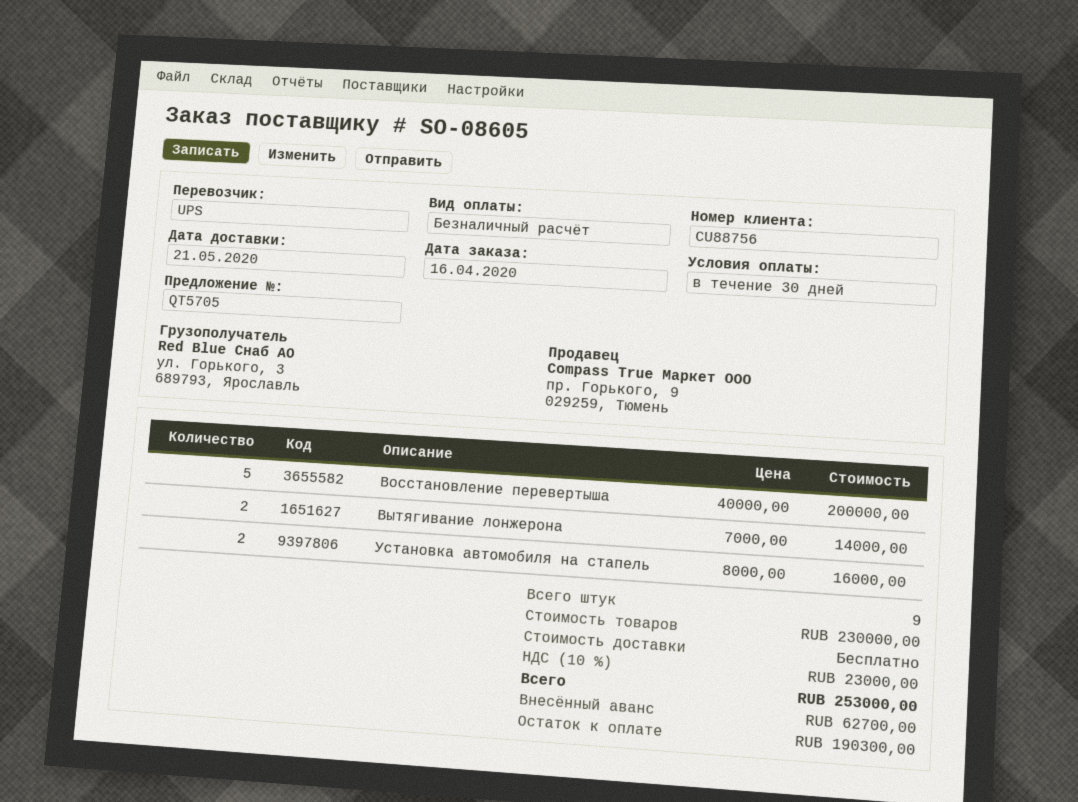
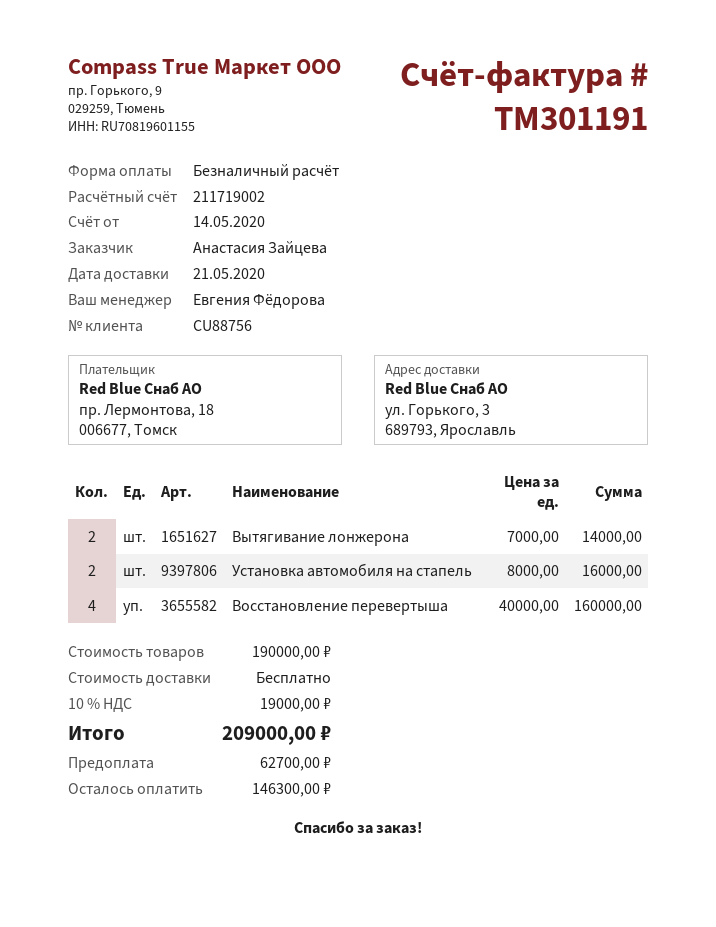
Восстановление перевертыша: 5 x 40000.00 = 200000.00 -> 4 x 40000.00 = 160000.00
subtotal: 230000.00 -> 190000.00
tax: 10% = 23000.00 -> 10% = 19000.00
total: 253000.00 -> 209000.00
balance: 190300.00 -> 146300.00

